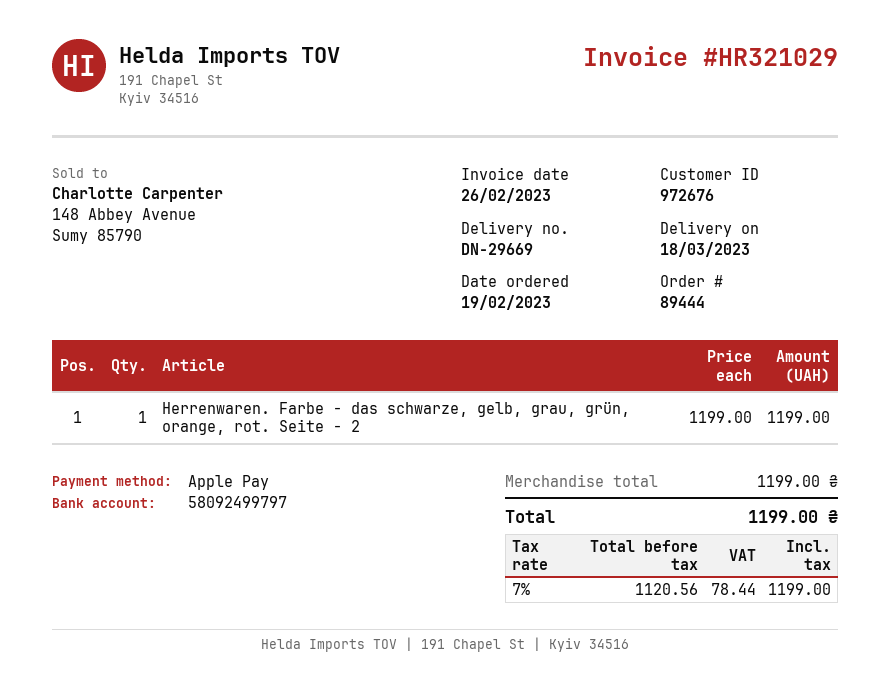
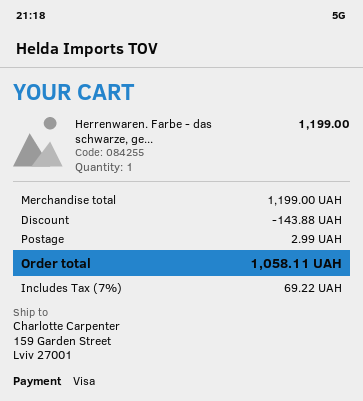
payment method: Apple Pay -> Visa
discount: none -> 143.88
shipping: none -> 2.99
tax: 7% = 78.44 -> 7% = 69.22
total: 1199.00 -> 1058.11

